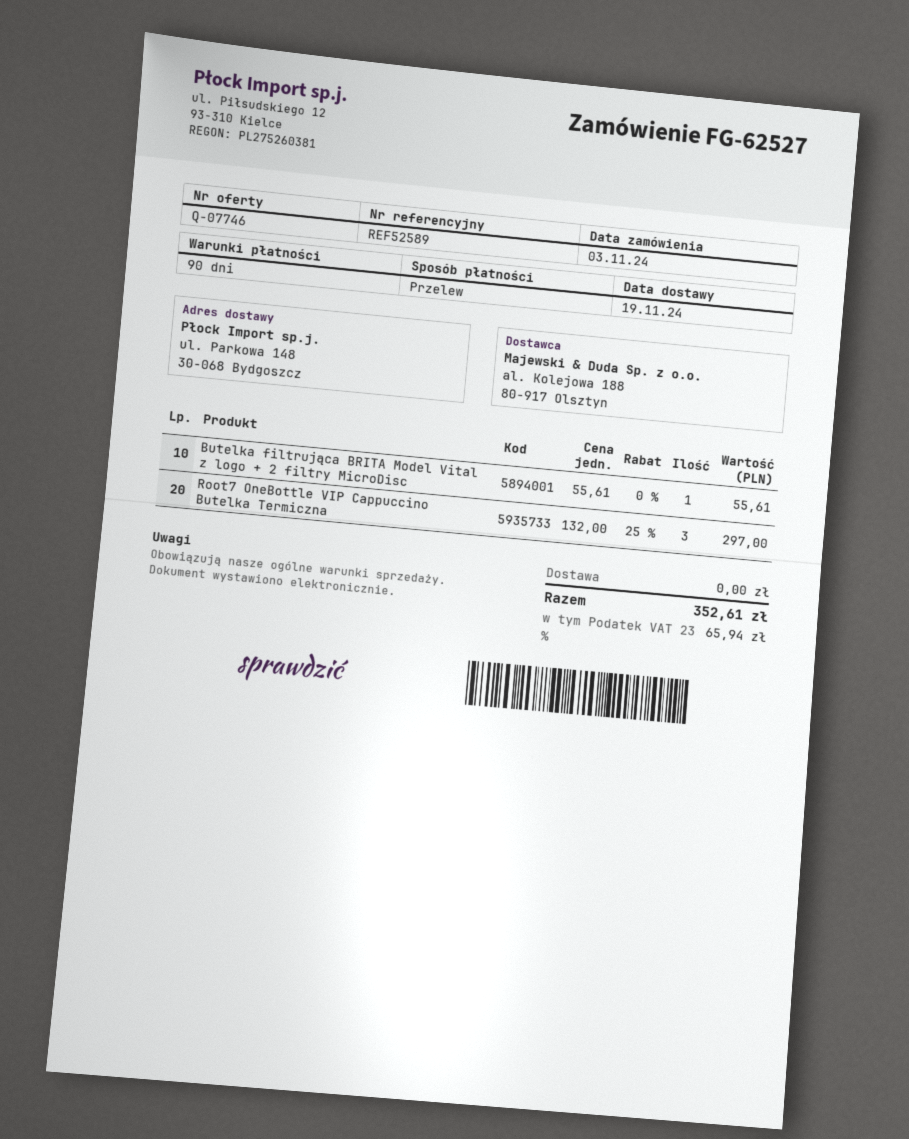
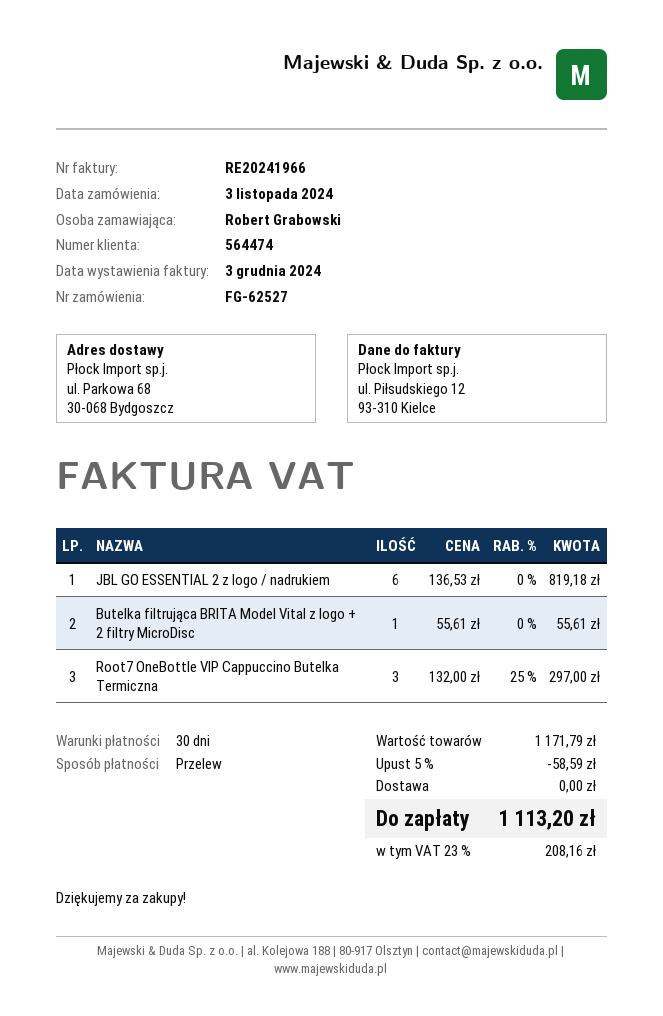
payment terms: 90 days -> 30 days
ship to: ul. Parkowa 148, 30-068 Bydgoszcz -> ul. Parkowa 68, 30-068 Bydgoszcz
JBL GO ESSENTIAL 2 z logo / nadrukiem: none -> 6 x 136.53 = 819.18
discount: none -> 5% = 58.59
tax: 23% = 65.94 -> 23% = 208.16
total: 352.61 -> 1113.20

